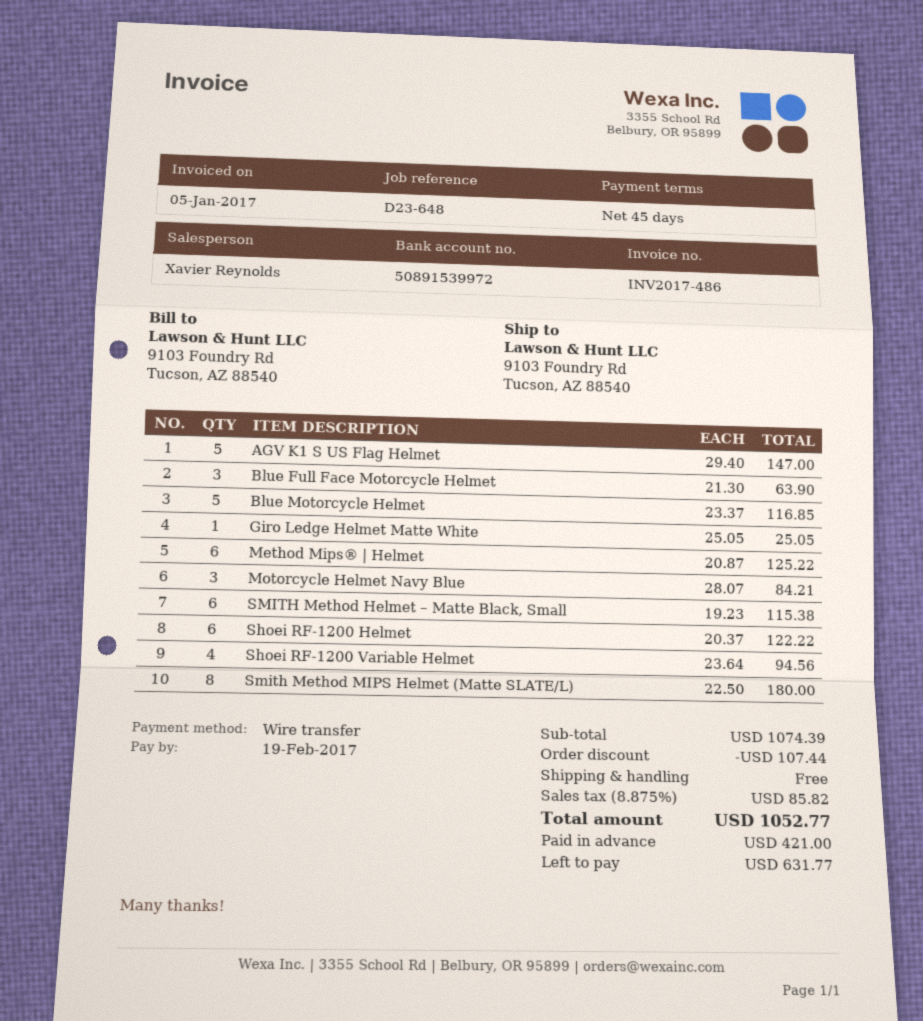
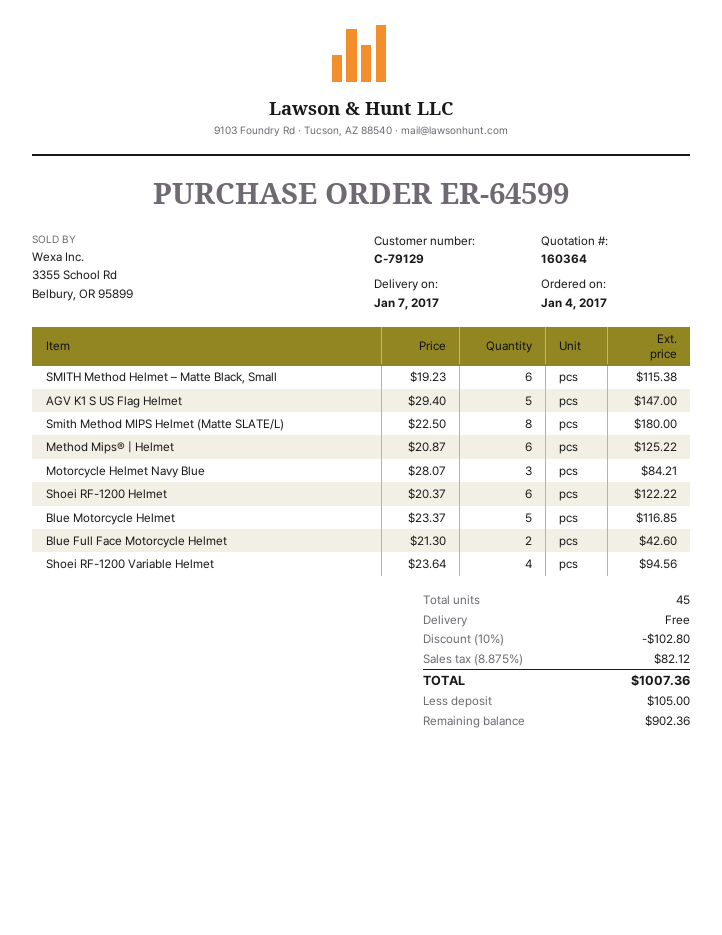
Blue Full Face Motorcycle Helmet: 3 x 21.30 = 63.90 -> 2 x 21.30 = 42.60
Giro Ledge Helmet Matte White: 1 x 25.05 = 25.05 -> none
discount: 107.44 -> 102.80
tax: 8.875% = 85.82 -> 8.875% = 82.12
total: 1052.77 -> 1007.36
deposit: 421.00 -> 105.00
balance: 631.77 -> 902.36

